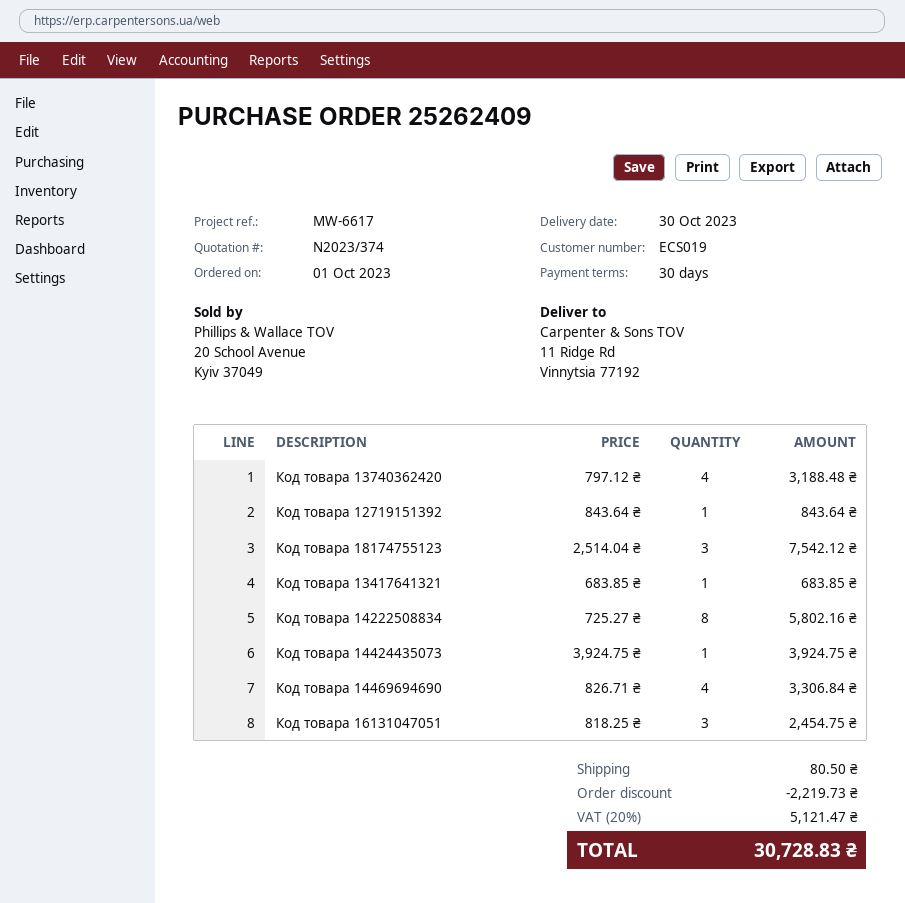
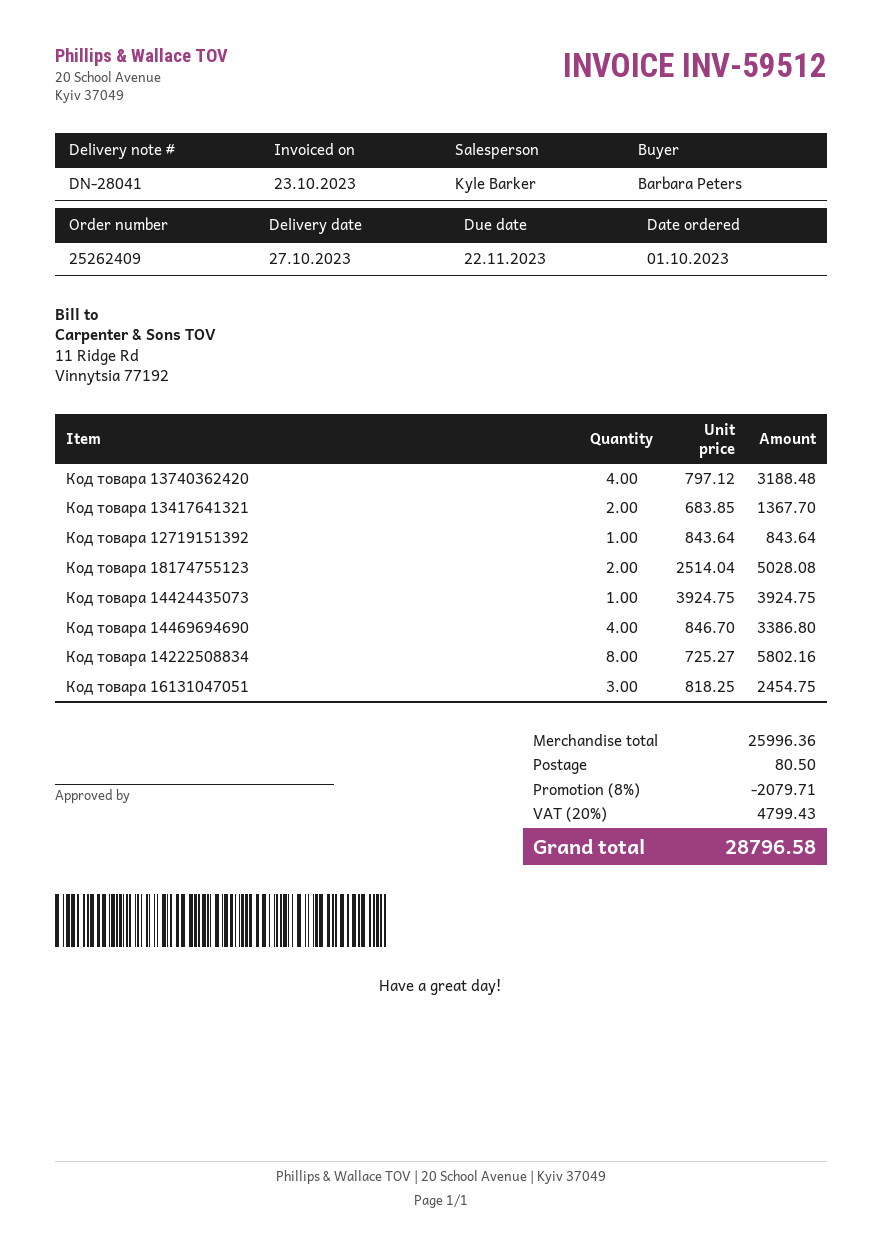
delivery date: 2023-10-30 -> 2023-10-27
Код товара 18174755123: 3 x 2514.04 = 7542.12 -> 2 x 2514.04 = 5028.08
Код товара 13417641321: 1 x 683.85 = 683.85 -> 2 x 683.85 = 1367.70
Код товара 14469694690: 4 x 826.71 = 3306.84 -> 4 x 846.70 = 3386.80
discount: 2219.73 -> 2079.71
tax: 20% = 5121.47 -> 20% = 4799.43
total: 30728.83 -> 28796.58

